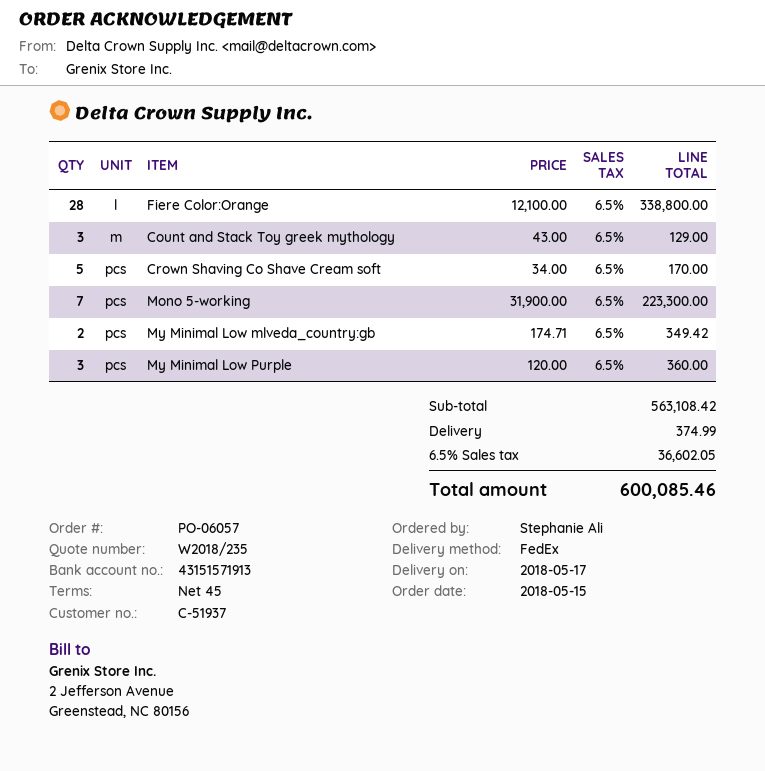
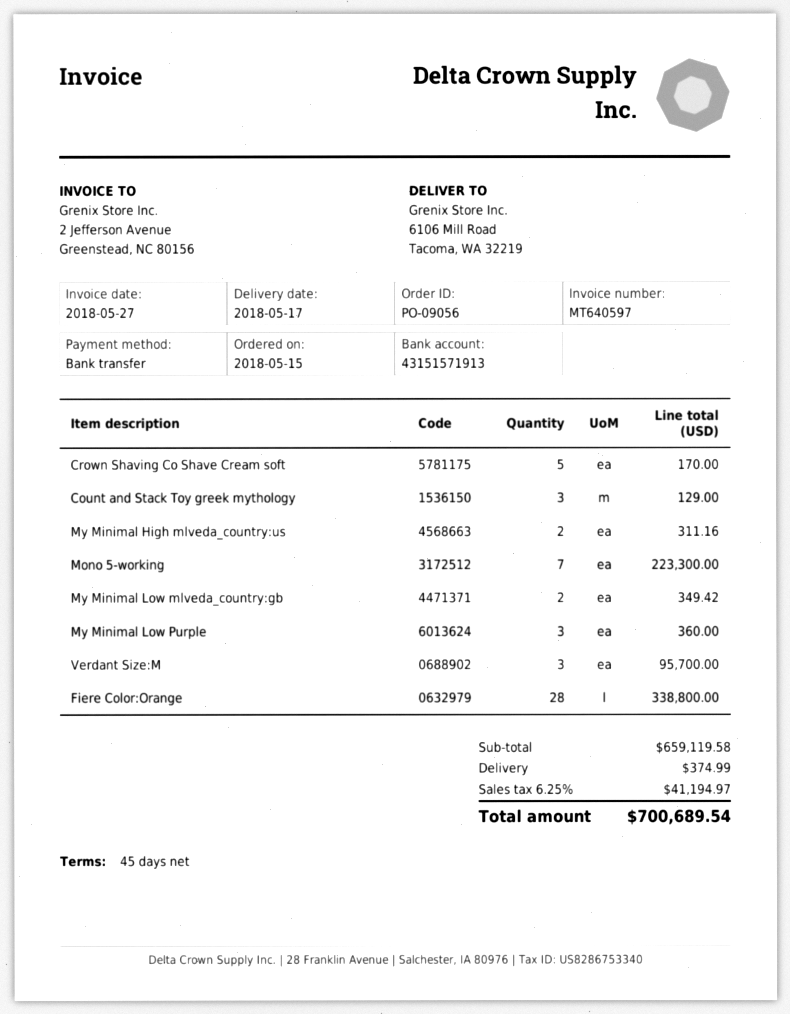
order number: PO-06057 -> PO-09056
My Minimal High mlveda_country:us: none -> 2 for 311.16
Verdant Size:M: none -> 3 for 95700.00
subtotal: 563108.42 -> 659119.58
tax: 6.5% = 36602.05 -> 6.25% = 41194.97
total: 600085.46 -> 700689.54

